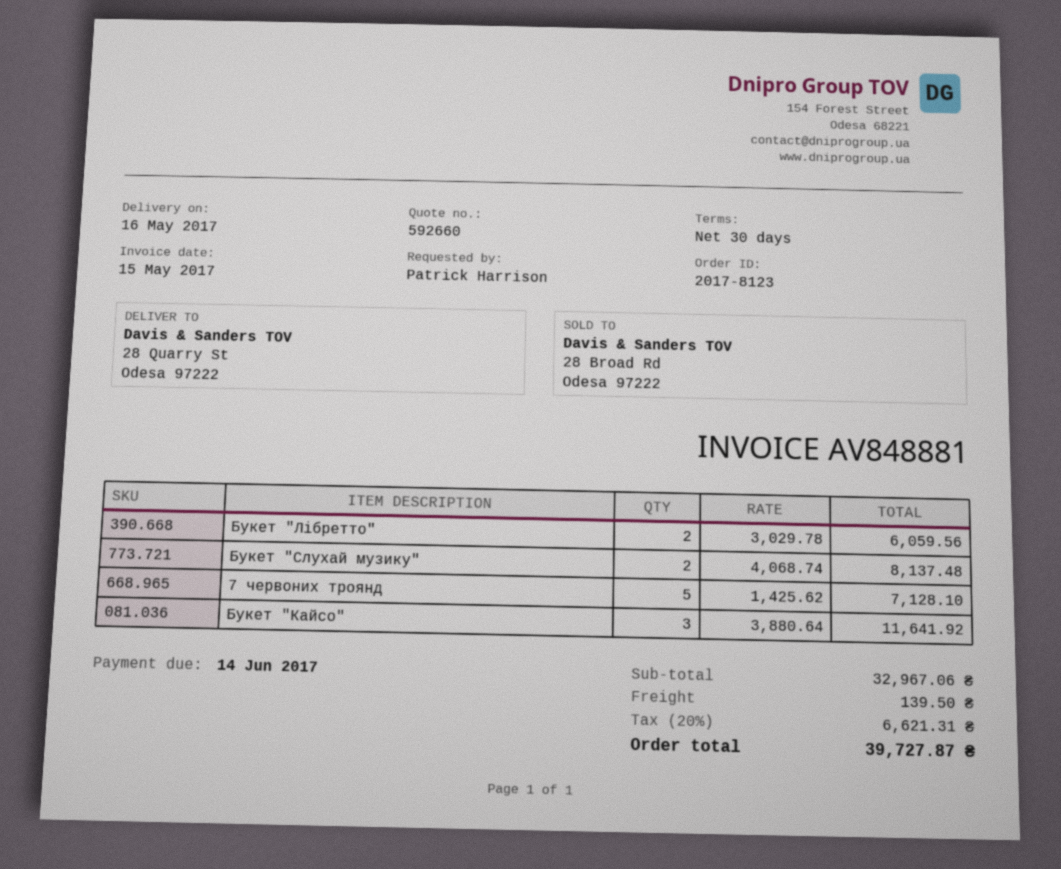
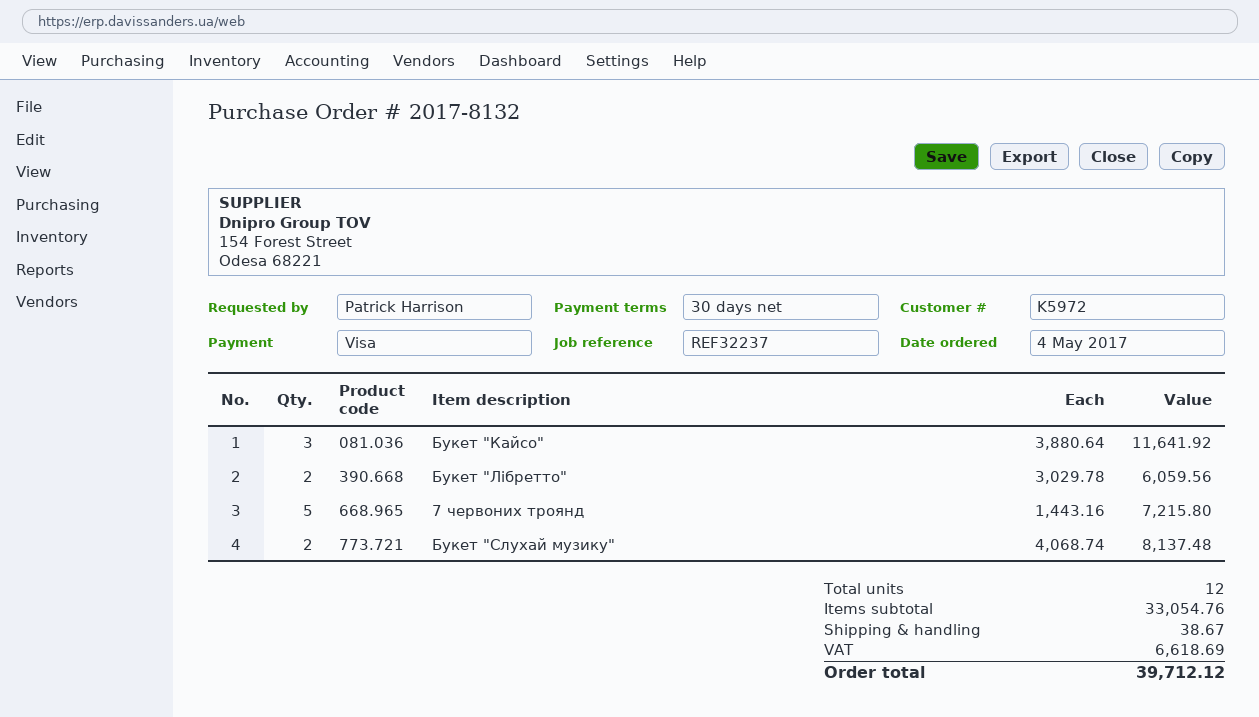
order number: 2017-8123 -> 2017-8132
7 червоних троянд: 5 x 1425.62 = 7128.10 -> 5 x 1443.16 = 7215.80
subtotal: 32967.06 -> 33054.76
shipping: 139.50 -> 38.67
tax: 6621.31 -> 6618.69
total: 39727.87 -> 39712.12

